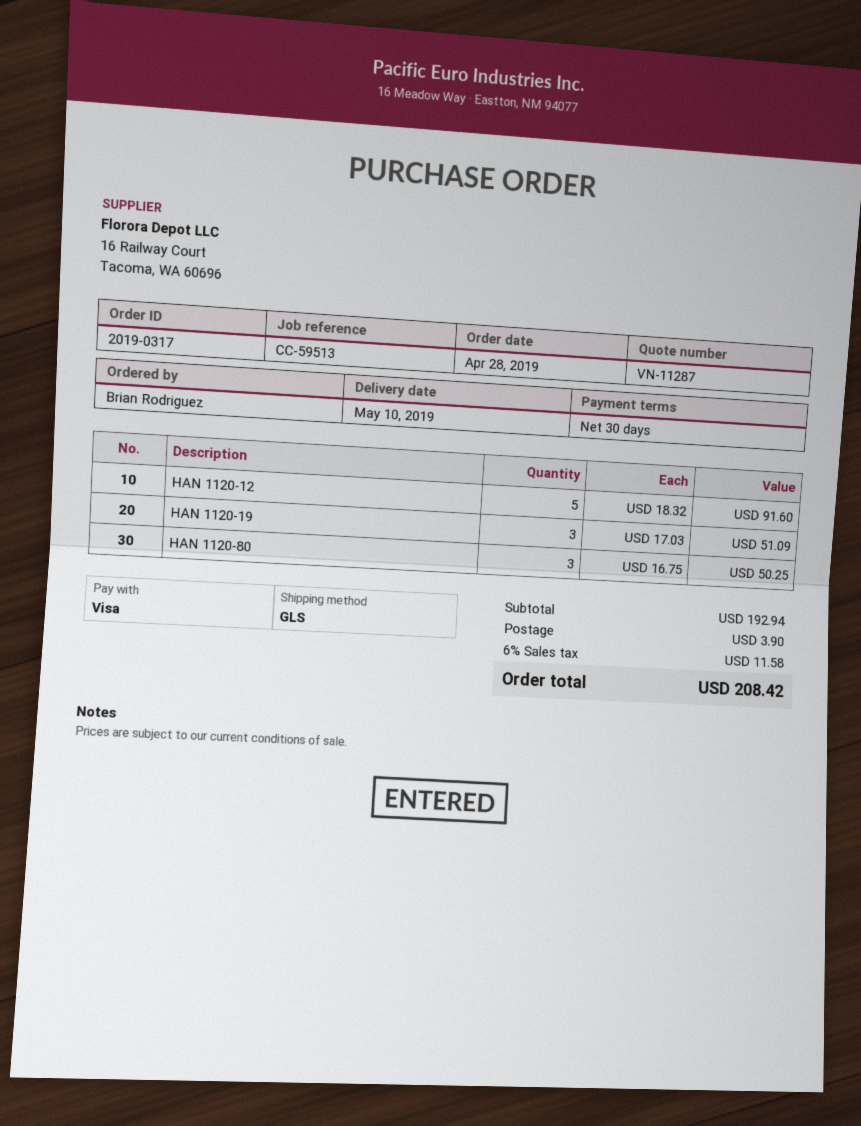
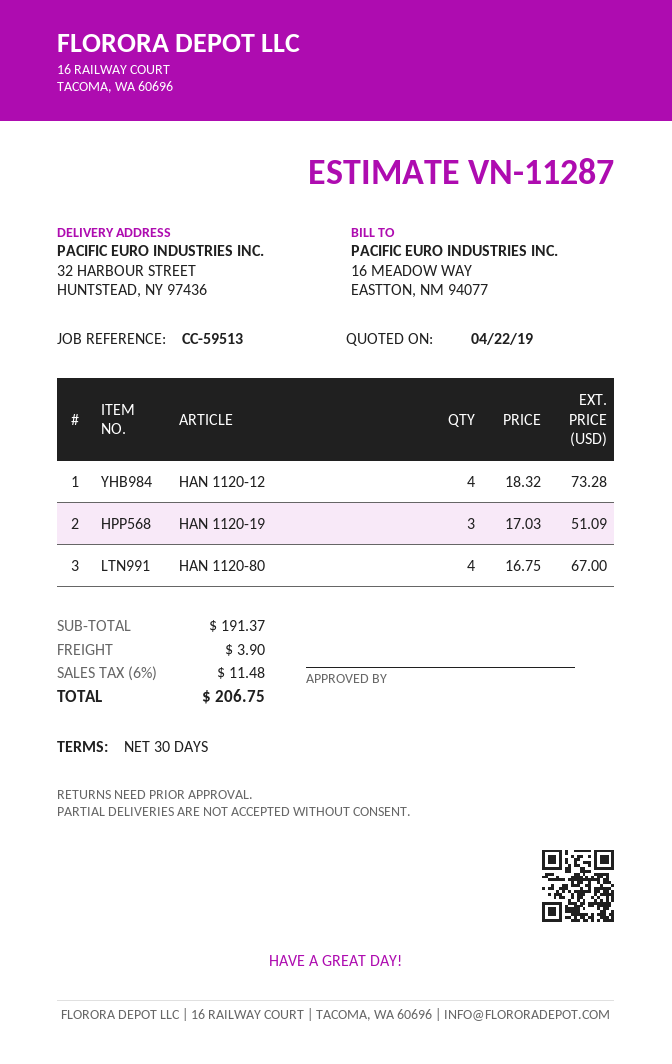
HAN 1120-12: 5 x 18.32 = 91.60 -> 4 x 18.32 = 73.28
HAN 1120-80: 3 x 16.75 = 50.25 -> 4 x 16.75 = 67.00
subtotal: 192.94 -> 191.37
tax: 6% = 11.58 -> 6% = 11.48
total: 208.42 -> 206.75

